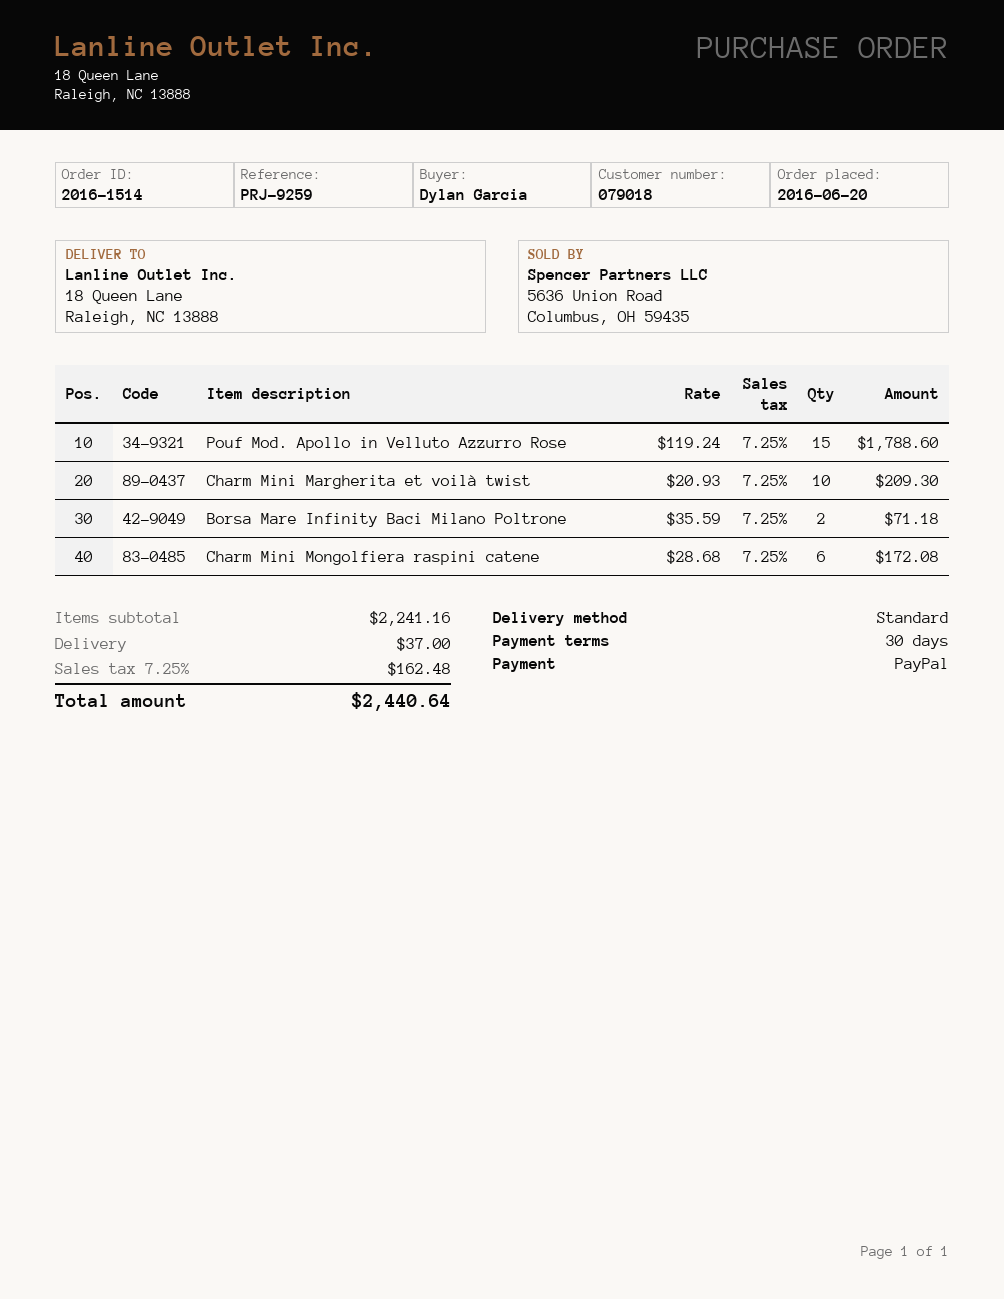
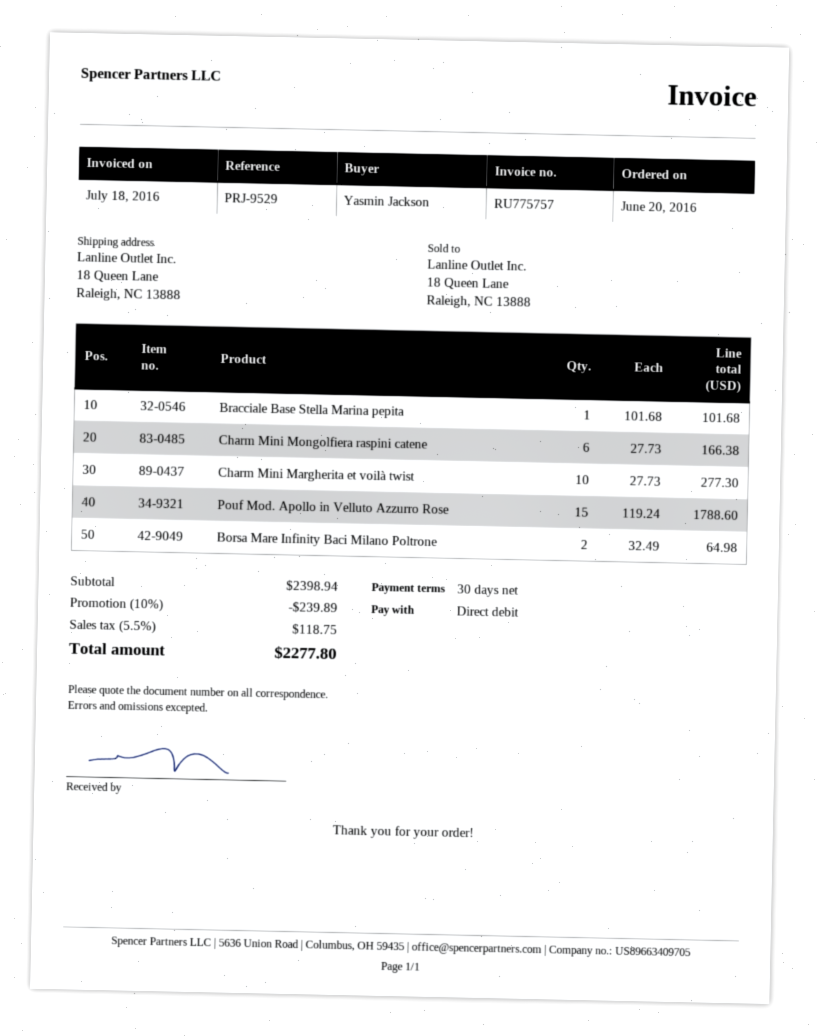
reference: PRJ-9259 -> PRJ-9529
ordered by: Dylan Garcia -> Yasmin Jackson
payment method: PayPal -> direct debit
Charm Mini Margherita et voilà twist: 10 x 20.93 = 209.30 -> 10 x 27.73 = 277.30
Borsa Mare Infinity Baci Milano Poltrone: 2 x 35.59 = 71.18 -> 2 x 32.49 = 64.98
Charm Mini Mongolfiera raspini catene: 6 x 28.68 = 172.08 -> 6 x 27.73 = 166.38
Bracciale Base Stella Marina pepita: none -> 1 x 101.68 = 101.68
subtotal: 2241.16 -> 2398.94
discount: none -> 10% = 239.89
shipping: 37.00 -> none
tax: 7.25% = 162.48 -> 5.5% = 118.75
total: 2440.64 -> 2277.80

